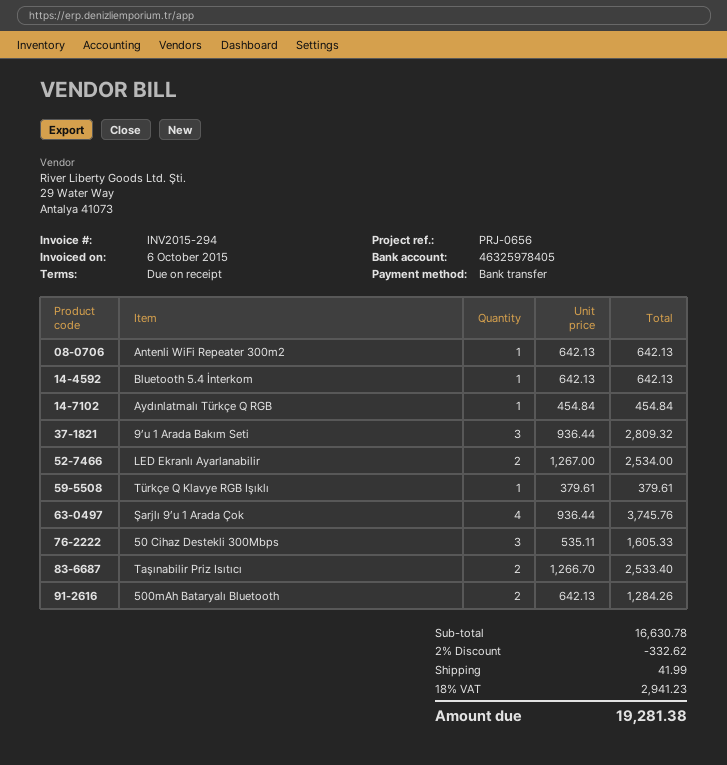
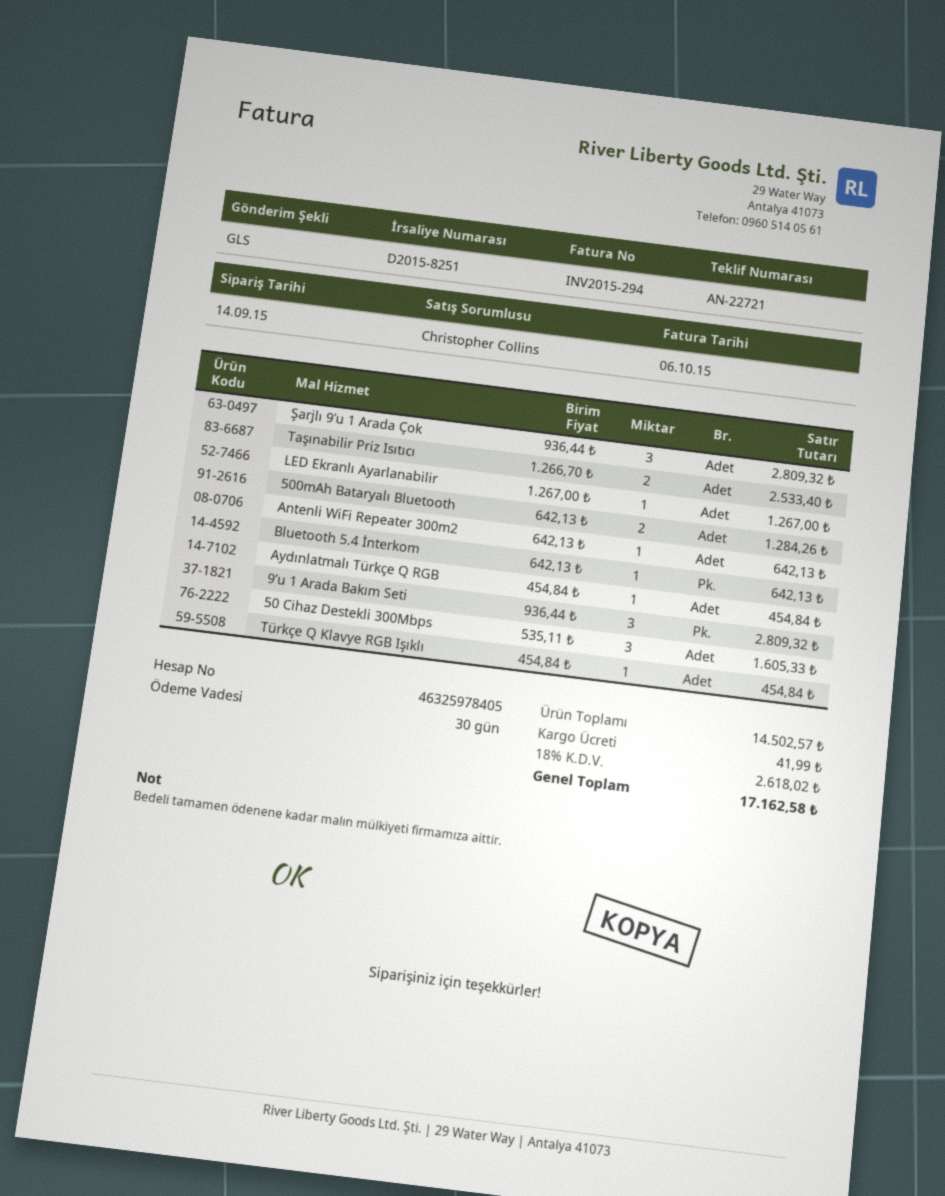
payment terms: on receipt -> 30 days
LED Ekranlı Ayarlanabilir: 2 x 1267.00 = 2534.00 -> 1 x 1267.00 = 1267.00
Türkçe Q Klavye RGB Işıklı: 1 x 379.61 = 379.61 -> 1 x 454.84 = 454.84
Şarjlı 9’u 1 Arada Çok: 4 x 936.44 = 3745.76 -> 3 x 936.44 = 2809.32
subtotal: 16630.78 -> 14502.57
discount: 2% = 332.62 -> none
tax: 18% = 2941.23 -> 18% = 2618.02
total: 19281.38 -> 17162.58

